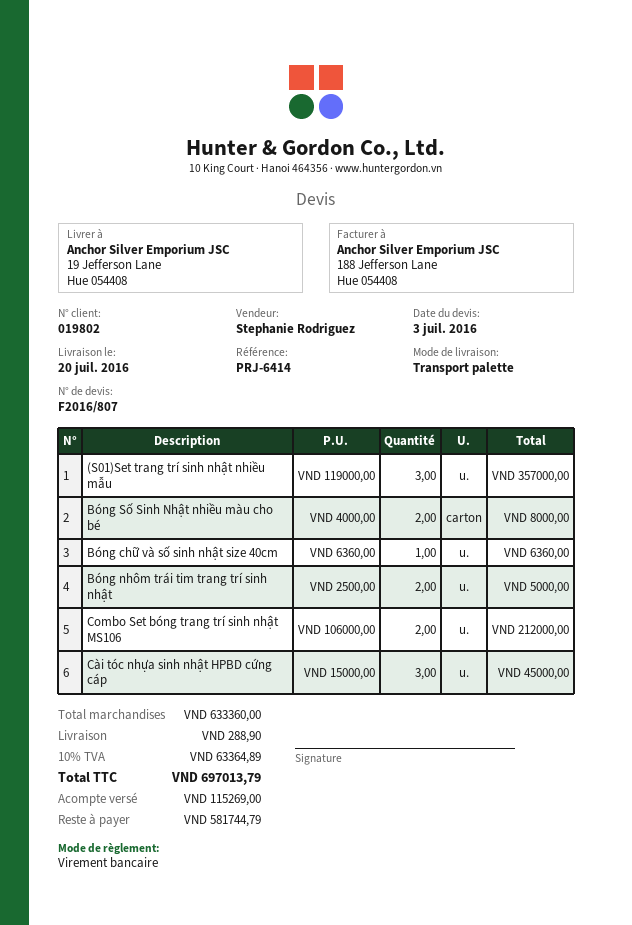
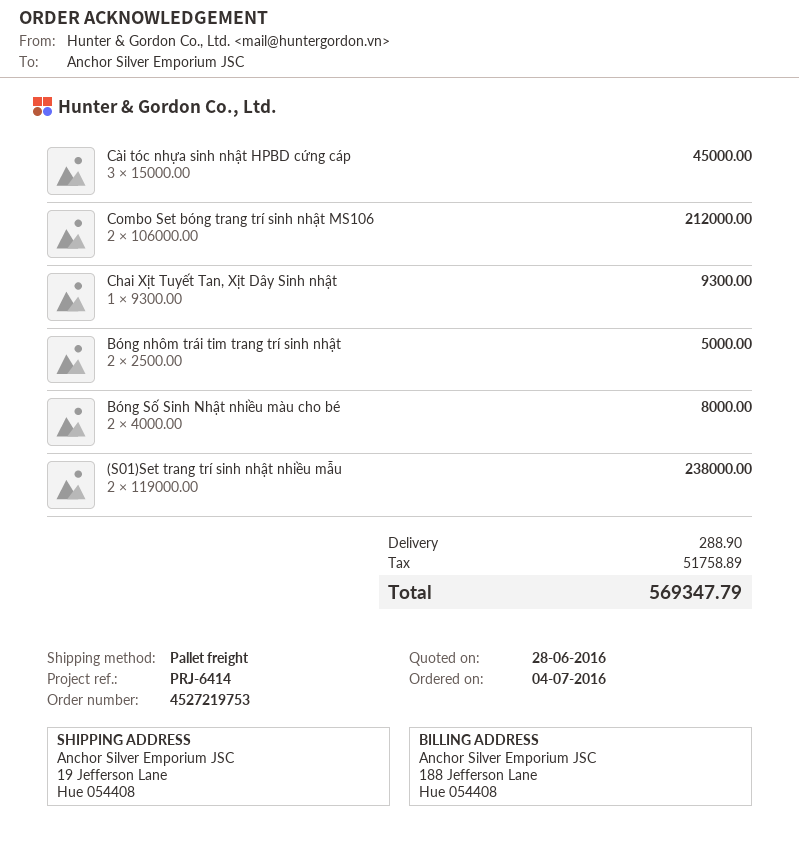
quote date: 2016-07-03 -> 2016-06-28
(S01)Set trang trí sinh nhật nhiều mẫu: 3 x 119000.00 = 357000.00 -> 2 x 119000.00 = 238000.00
Bóng chữ và số sinh nhật size 40cm: 1 x 6360.00 = 6360.00 -> none
Chai Xịt Tuyết Tan, Xịt Dây Sinh nhật: none -> 1 x 9300.00 = 9300.00
tax: 63364.89 -> 51758.89
total: 697013.79 -> 569347.79

